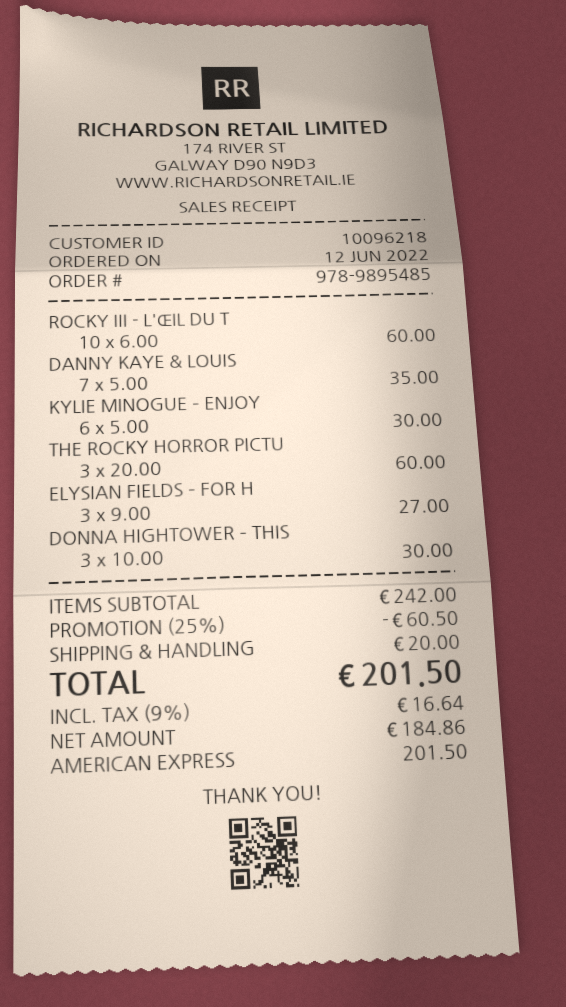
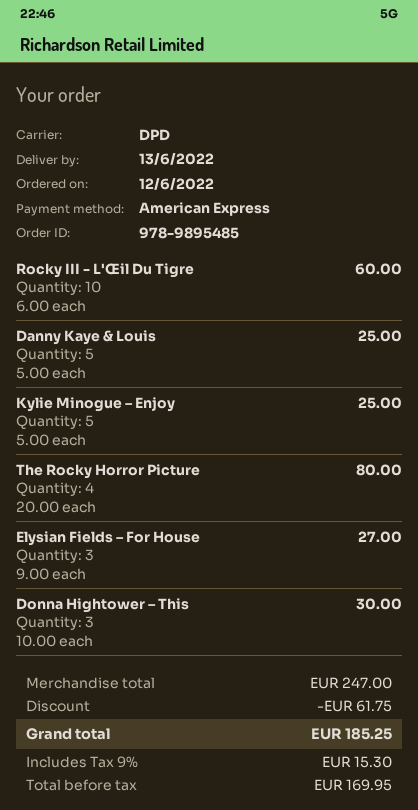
DANNY KAYE & LOUIS: 7 x 5.00 = 35.00 -> 5 x 5.00 = 25.00
KYLIE MINOGUE – ENJOY: 6 x 5.00 = 30.00 -> 5 x 5.00 = 25.00
THE ROCKY HORROR PICTU: 3 x 20.00 = 60.00 -> 4 x 20.00 = 80.00
subtotal: 242.00 -> 247.00
discount: 60.50 -> 61.75
shipping: 20.00 -> none
net: 184.86 -> 169.95
tax: 9% = 16.64 -> 9% = 15.30
total: 201.50 -> 185.25

